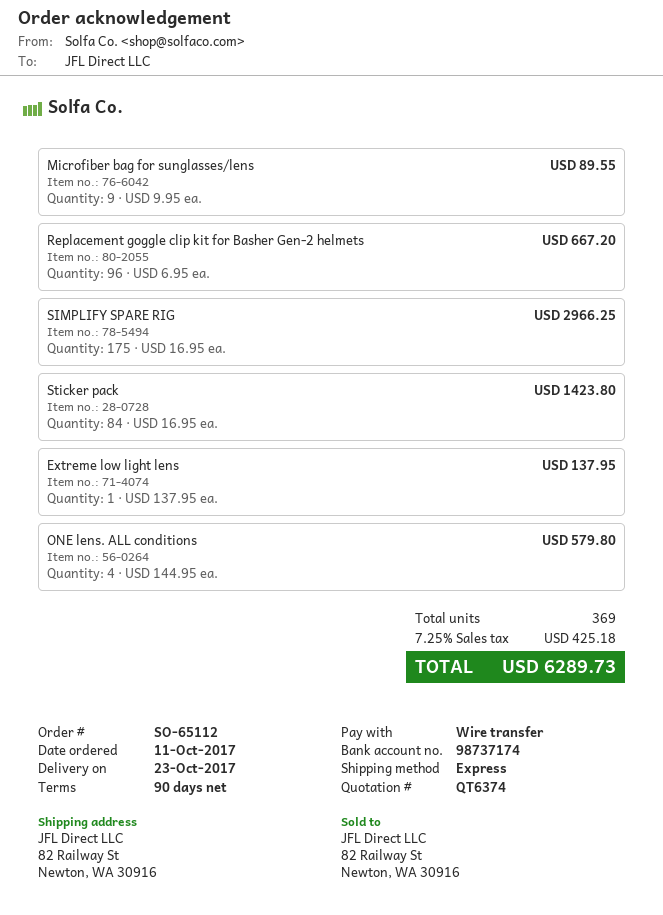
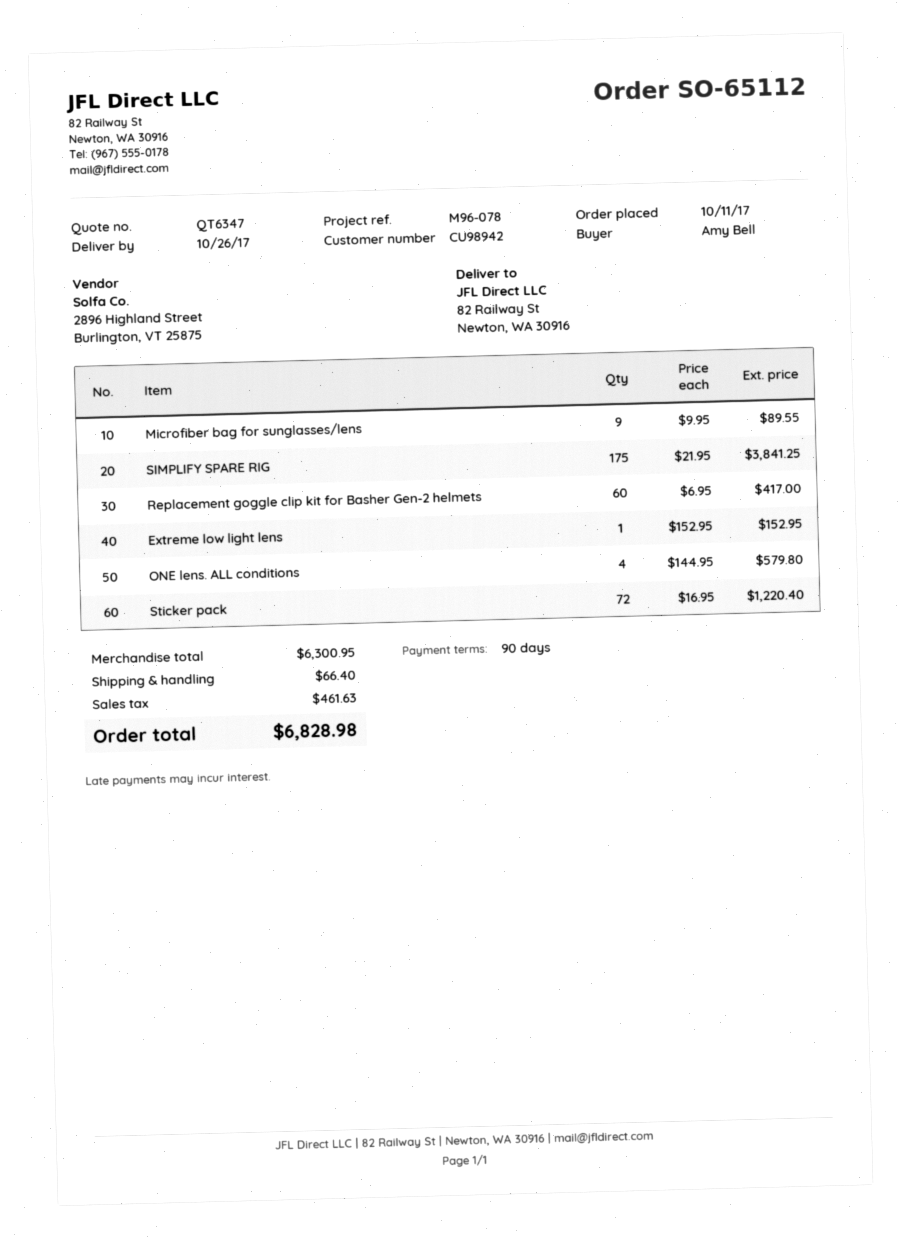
quote number: QT6374 -> QT6347
delivery date: 2017-10-23 -> 2017-10-26
Replacement goggle clip kit for Basher Gen-2 helmets: 96 x 6.95 = 667.20 -> 60 x 6.95 = 417.00
SIMPLIFY SPARE RIG: 175 x 16.95 = 2966.25 -> 175 x 21.95 = 3841.25
Sticker pack: 84 x 16.95 = 1423.80 -> 72 x 16.95 = 1220.40
Extreme low light lens: 1 x 137.95 = 137.95 -> 1 x 152.95 = 152.95
shipping: none -> 66.40
tax: 425.18 -> 461.63
total: 6289.73 -> 6828.98

